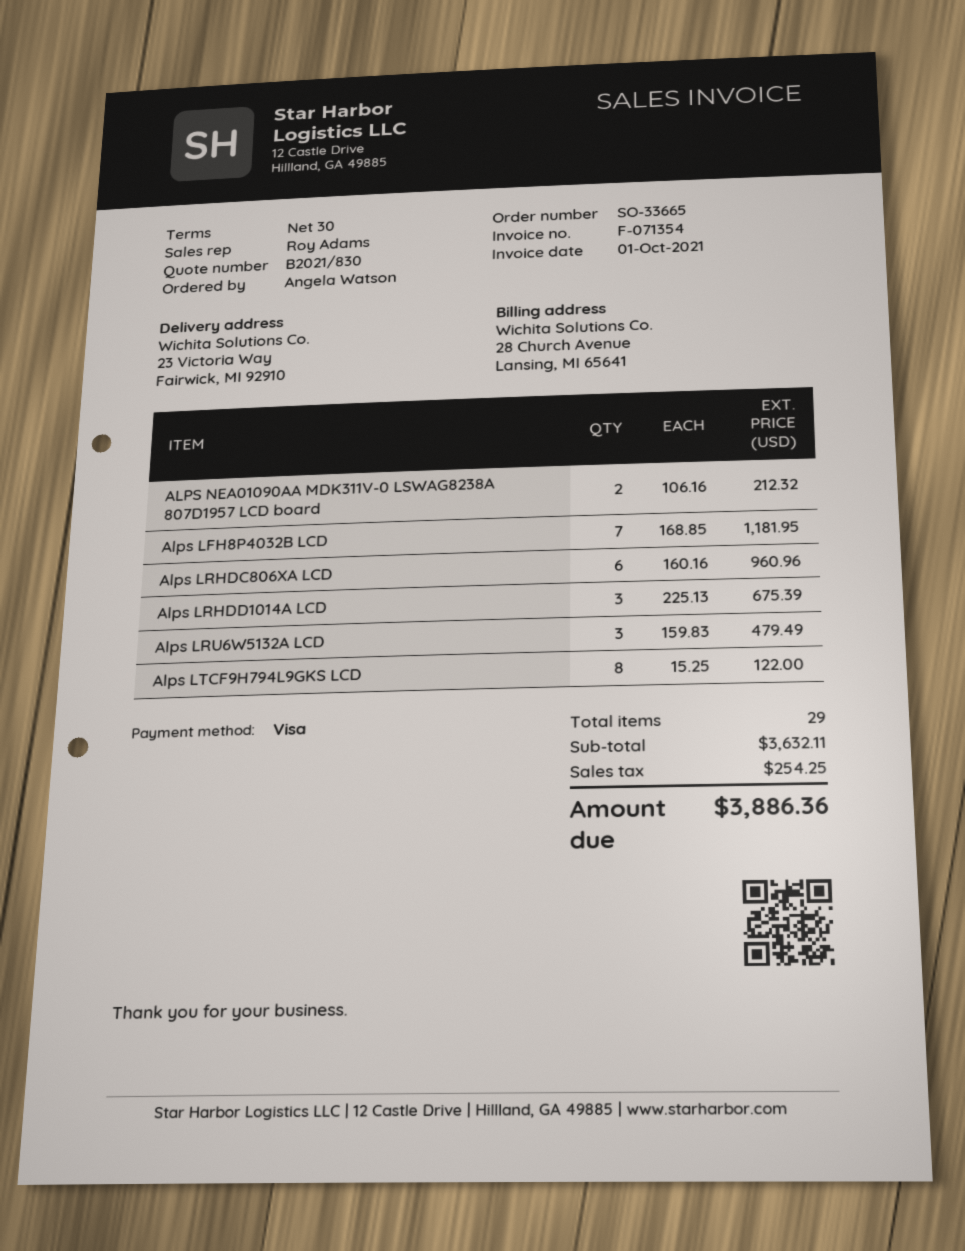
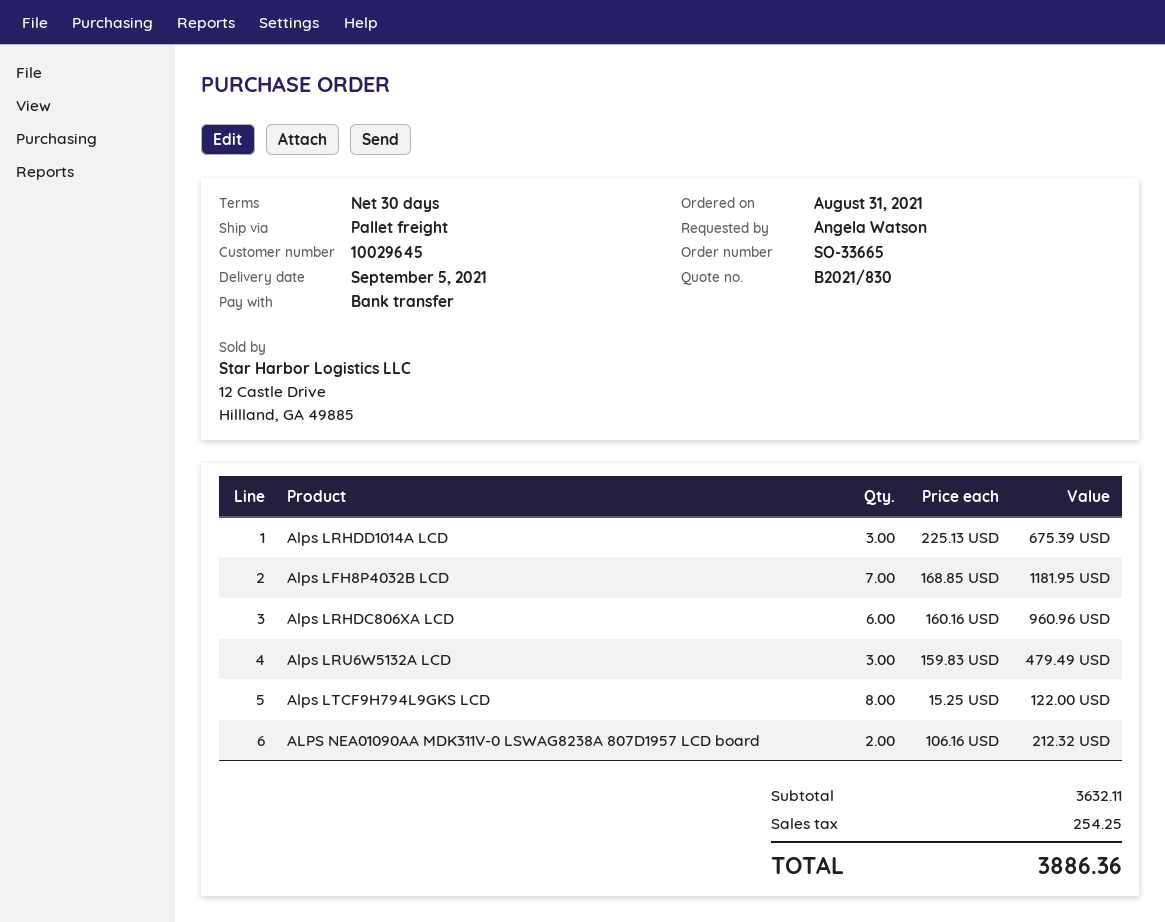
payment method: Visa -> bank transfer

